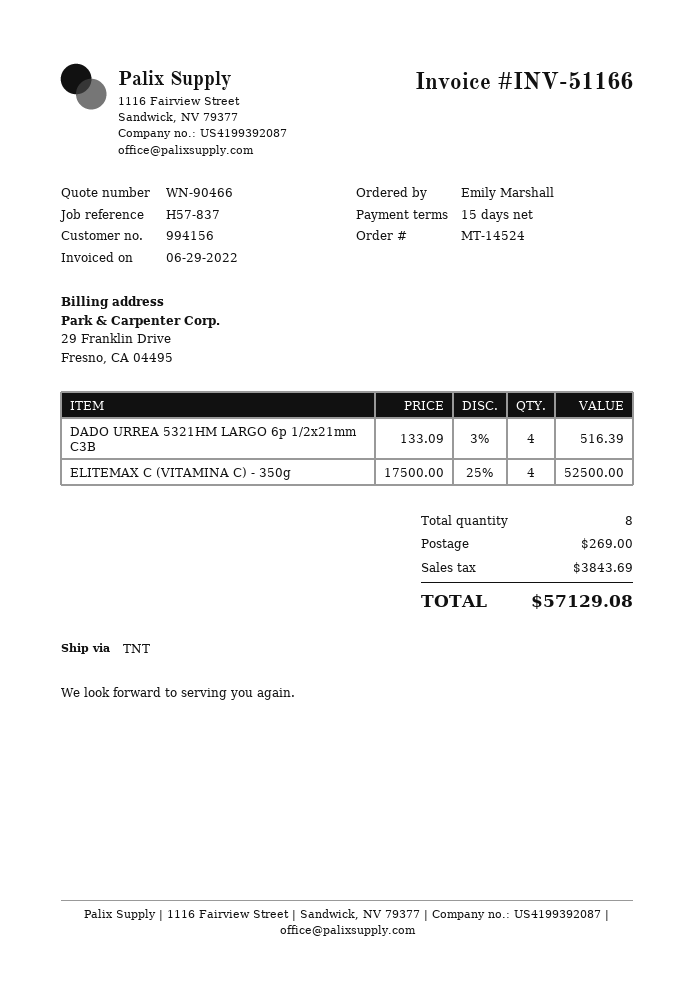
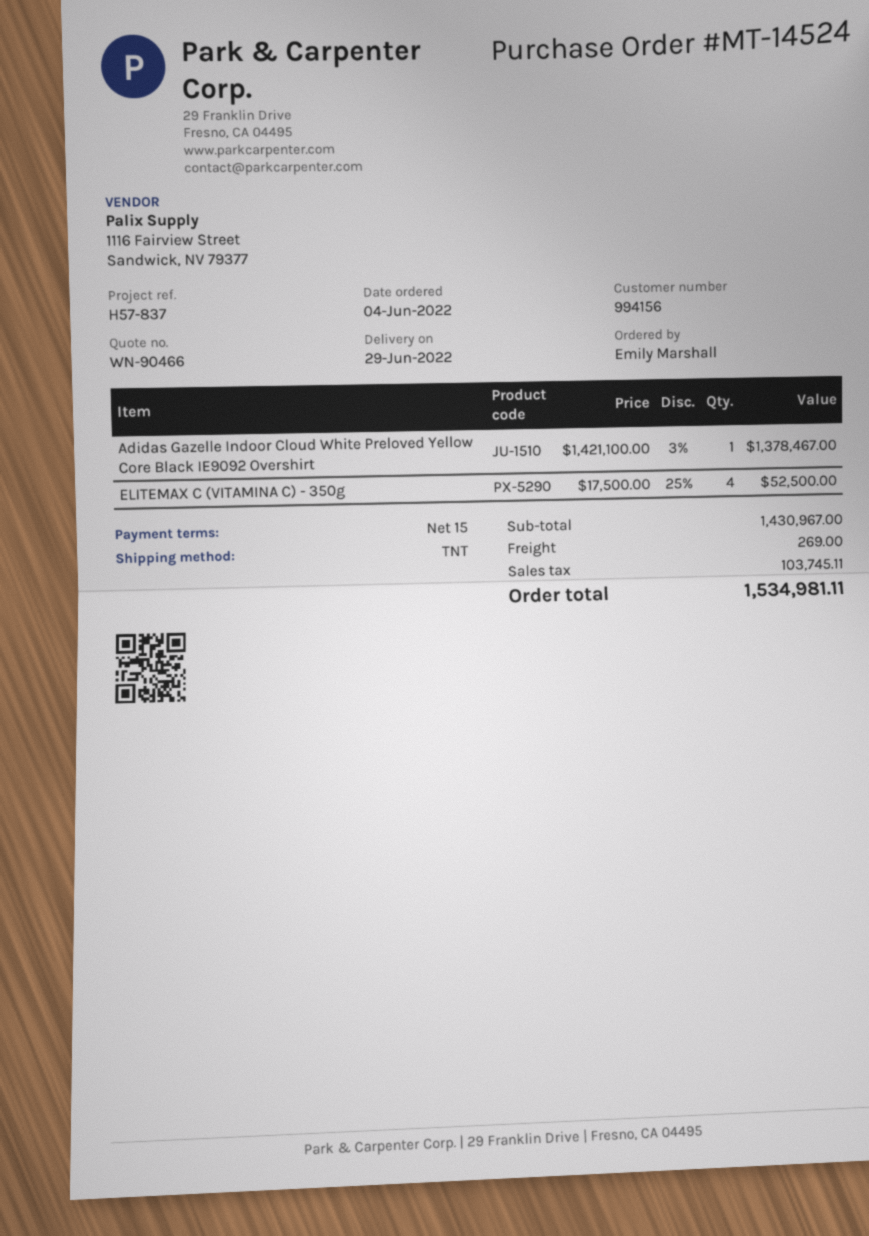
DADO URREA 5321HM LARGO 6p 1/2x21mm C3B: 4 x 133.09 - 3% = 516.39 -> none
Adidas Gazelle Indoor Cloud White Preloved Yellow Core Black IE9092 Overshirt: none -> 1 x 1421100.00 - 3% = 1378467.00
tax: 3843.69 -> 103745.11
total: 57129.08 -> 1534981.11

